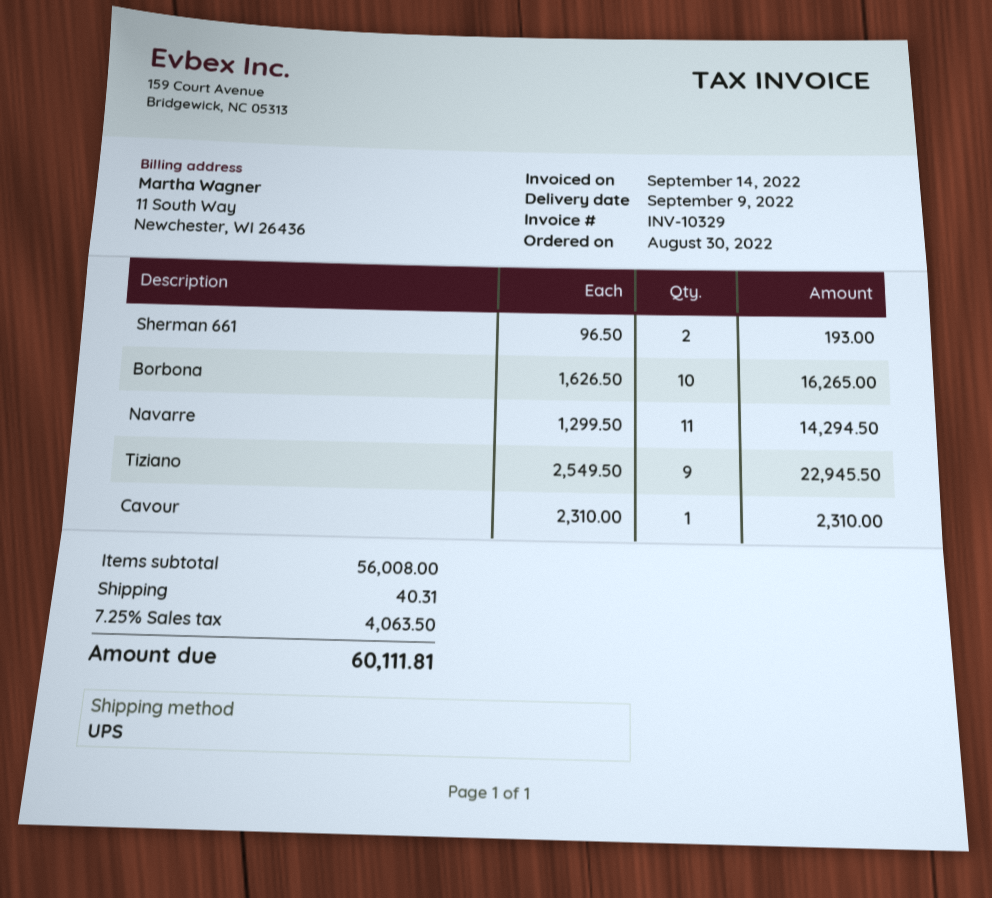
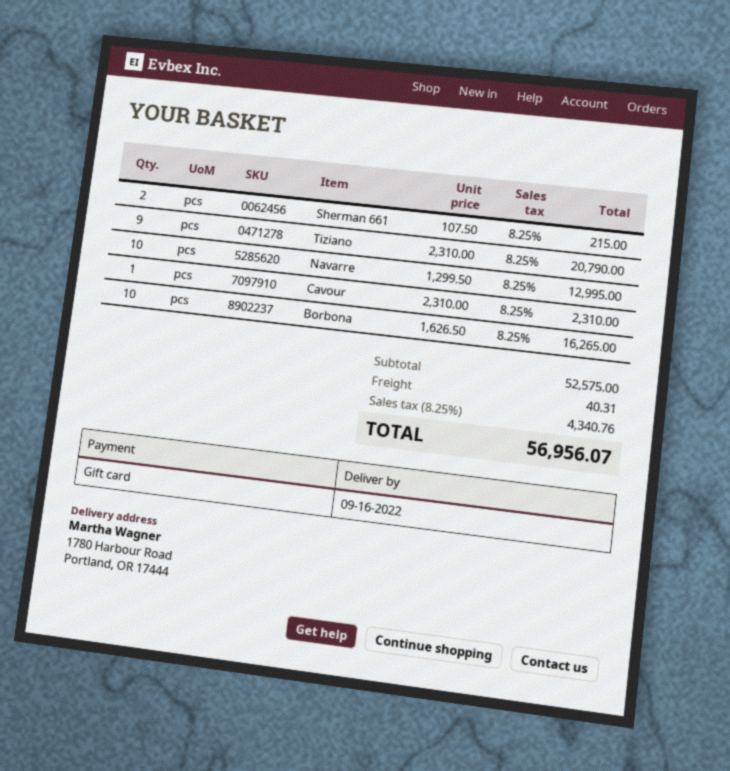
delivery date: 2022-09-09 -> 2022-09-16
Sherman 661: 2 x 96.50 = 193.00 -> 2 x 107.50 = 215.00
Navarre: 11 x 1299.50 = 14294.50 -> 10 x 1299.50 = 12995.00
Tiziano: 9 x 2549.50 = 22945.50 -> 9 x 2310.00 = 20790.00
subtotal: 56008.00 -> 52575.00
tax: 7.25% = 4063.50 -> 8.25% = 4340.76
total: 60111.81 -> 56956.07

